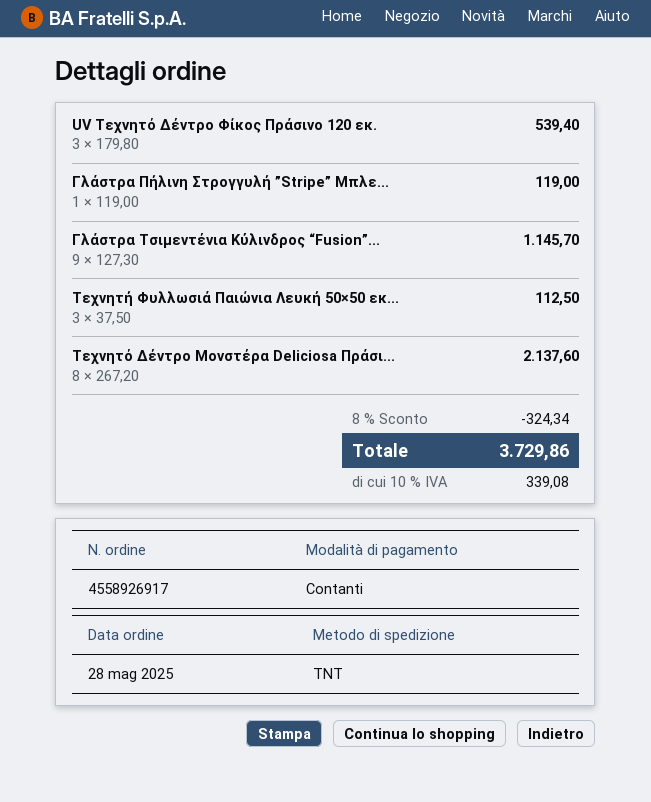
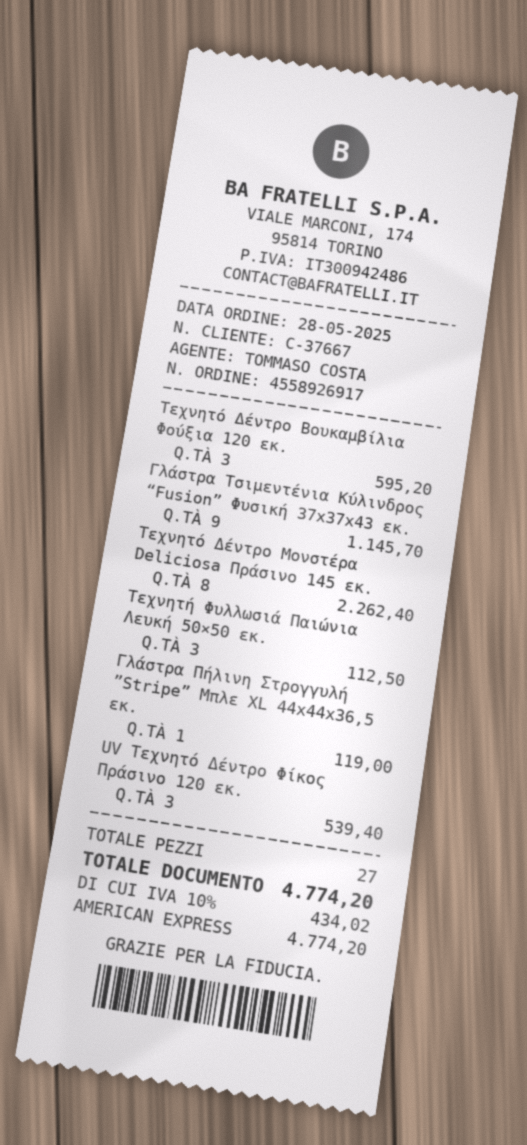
payment method: cash -> American Express
Τεχνητό Δέντρο Μονστέρα Deliciosa Πράσι...: 8 for 2137.60 -> 8 for 2262.40
Τεχνητό Δέντρο Βουκαμβίλια Φούξια 120 εκ.: none -> 3 for 595.20
discount: 8% = 324.34 -> none
tax: 10% = 339.08 -> 10% = 434.02
total: 3729.86 -> 4774.20

